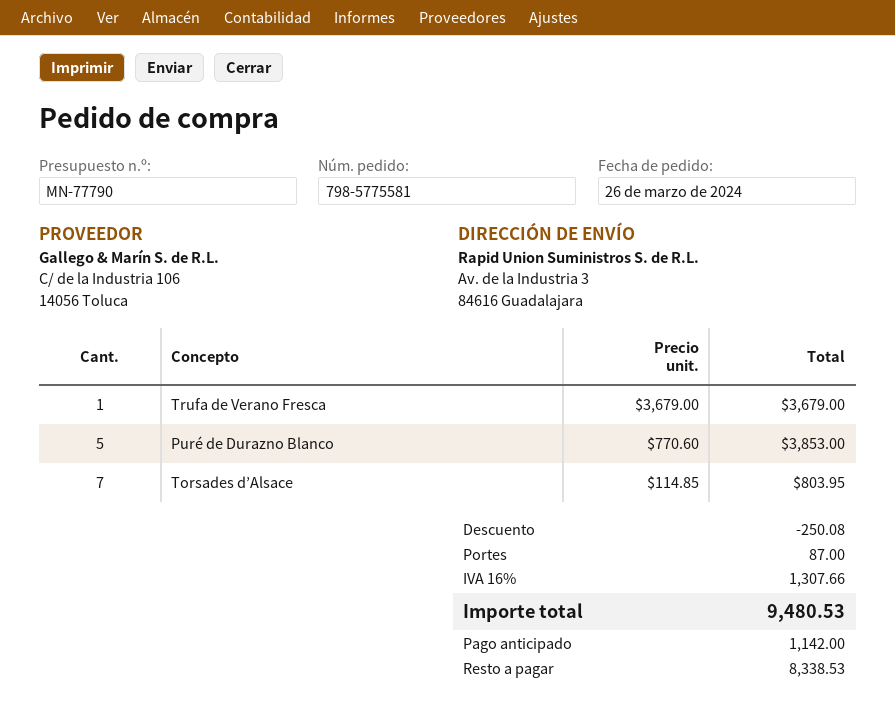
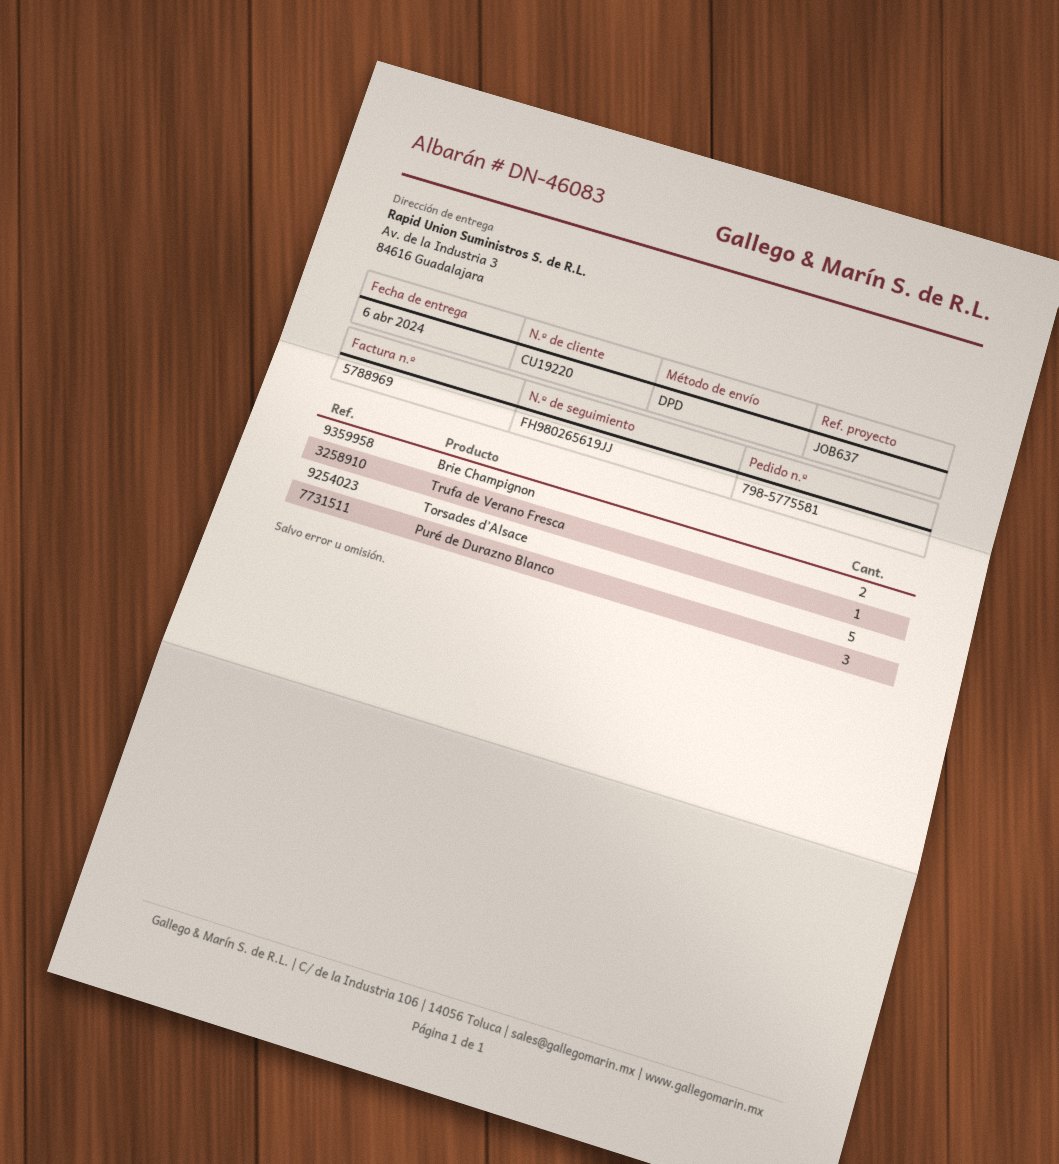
Puré de Durazno Blanco: 5 -> 3
Torsades d’Alsace: 7 -> 5
Brie Champignon: none -> 2

